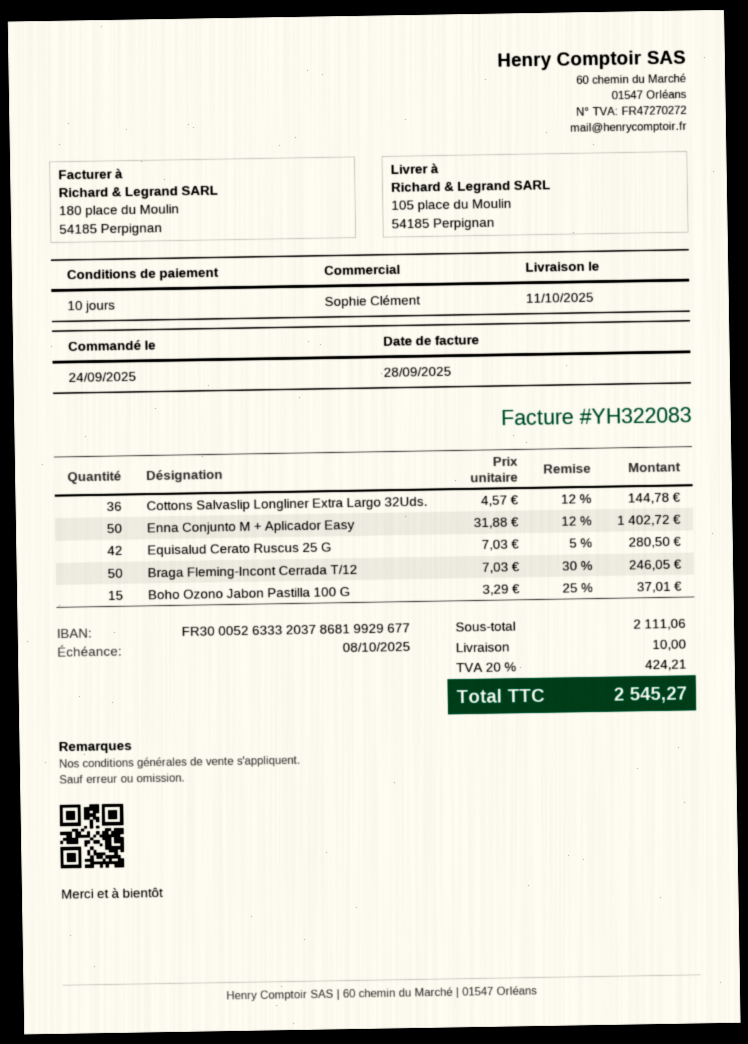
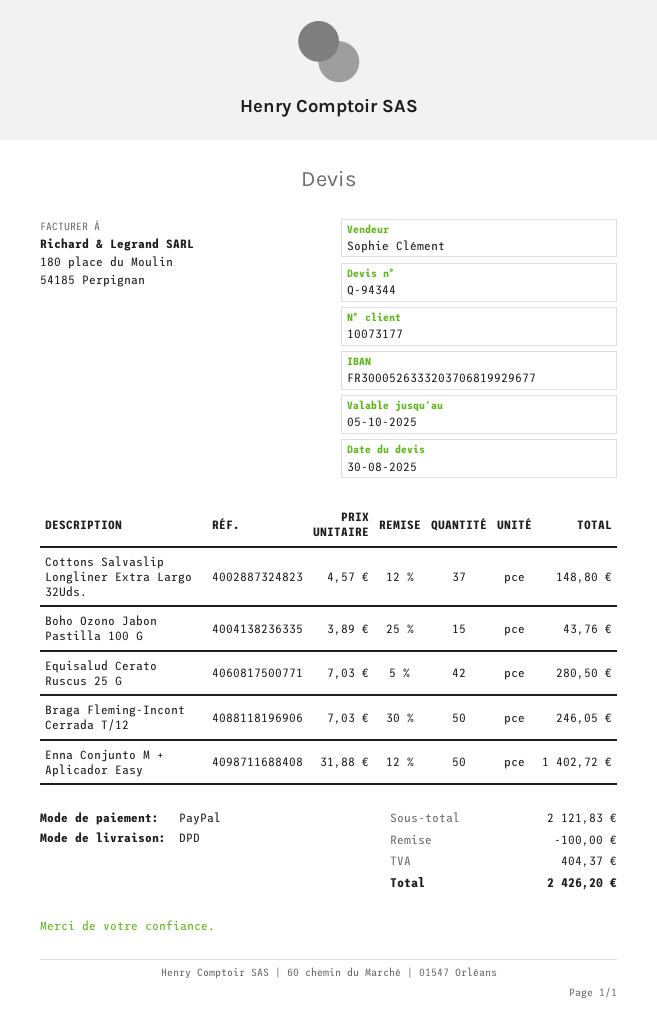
bank account: FR3000526333203786819929677 -> FR3000526333203706819929677
Cottons Salvaslip Longliner Extra Largo 32Uds.: 36 x 4.57 - 12% = 144.78 -> 37 x 4.57 - 12% = 148.80
Boho Ozono Jabon Pastilla 100 G: 15 x 3.29 - 25% = 37.01 -> 15 x 3.89 - 25% = 43.76
subtotal: 2111.06 -> 2121.83
discount: none -> 100.00
shipping: 10.00 -> none
tax: 424.21 -> 404.37
total: 2545.27 -> 2426.20

